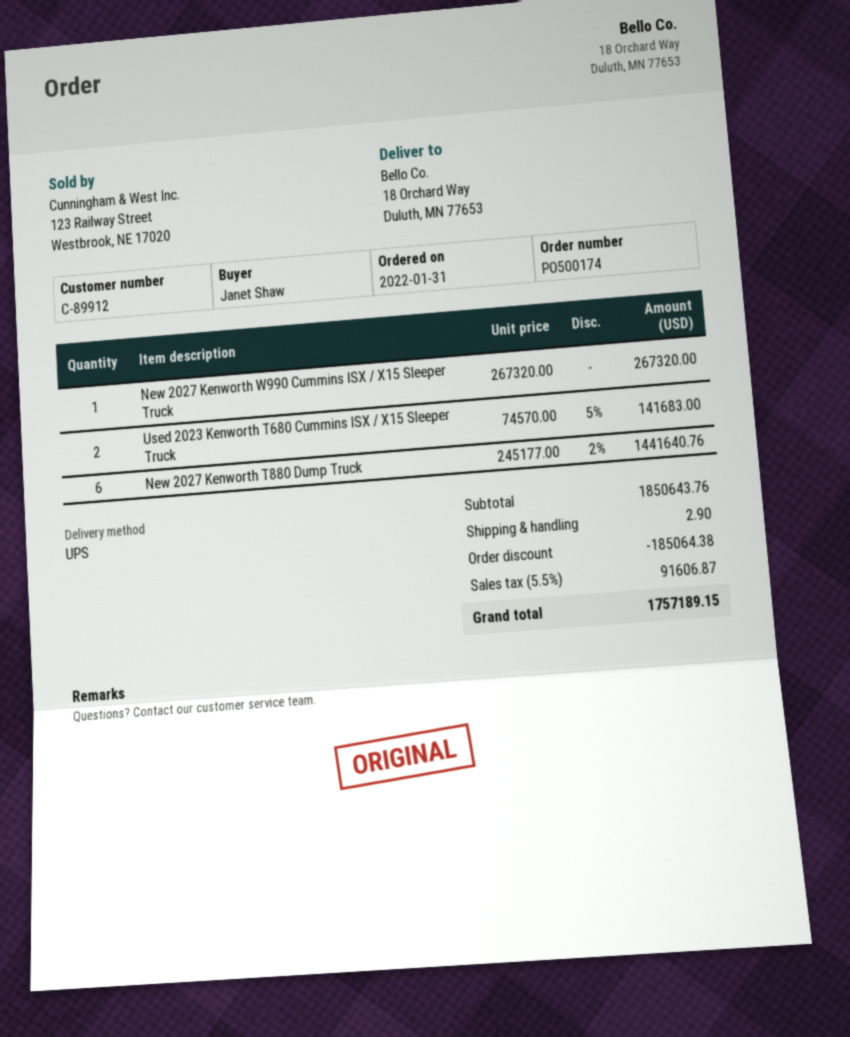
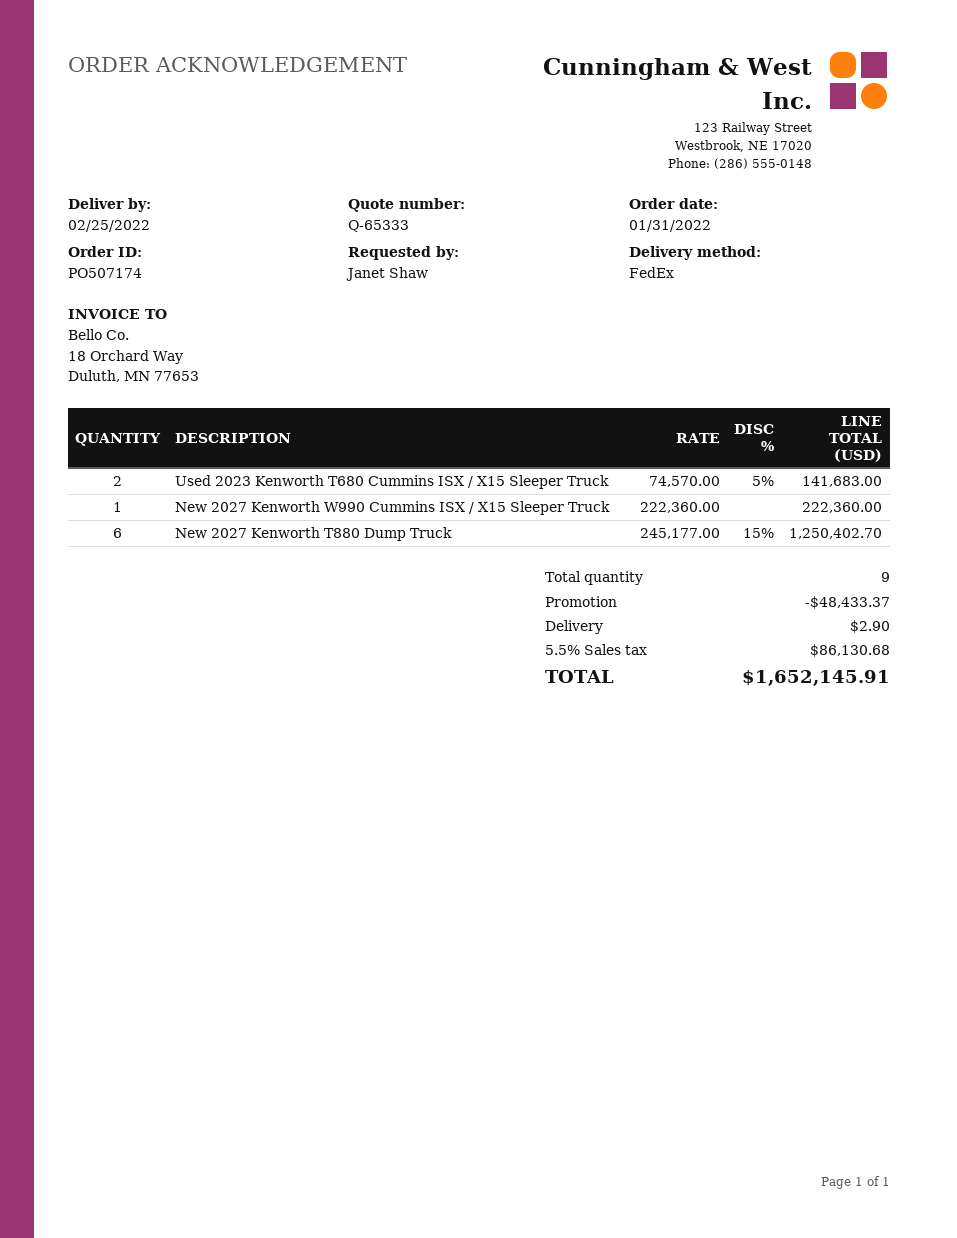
order number: PO500174 -> PO507174
shipping method: UPS -> FedEx
New 2027 Kenworth W990 Cummins ISX / X15 Sleeper Truck: 1 x 267320.00 = 267320.00 -> 1 x 222360.00 = 222360.00
New 2027 Kenworth T880 Dump Truck: 6 x 245177.00 - 2% = 1441640.76 -> 6 x 245177.00 - 15% = 1250402.70
discount: 185064.38 -> 48433.37
tax: 5.5% = 91606.87 -> 5.5% = 86130.68
total: 1757189.15 -> 1652145.91

